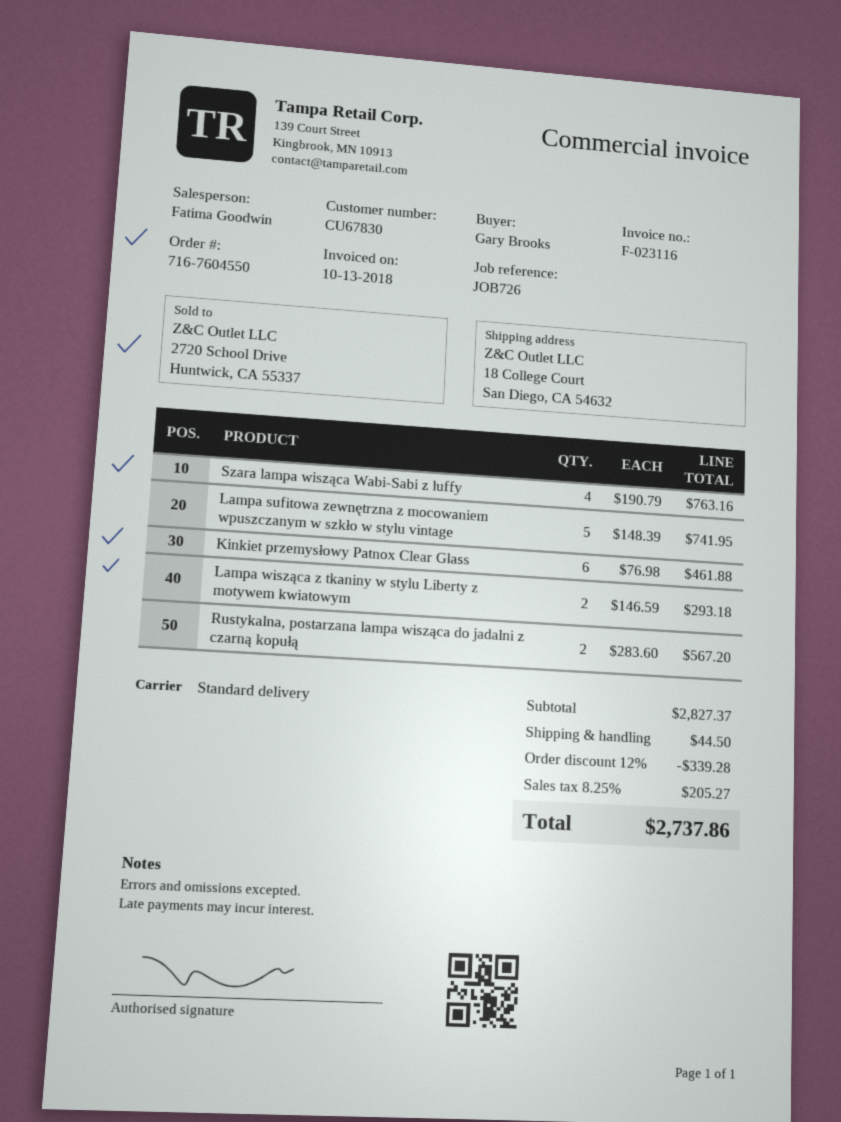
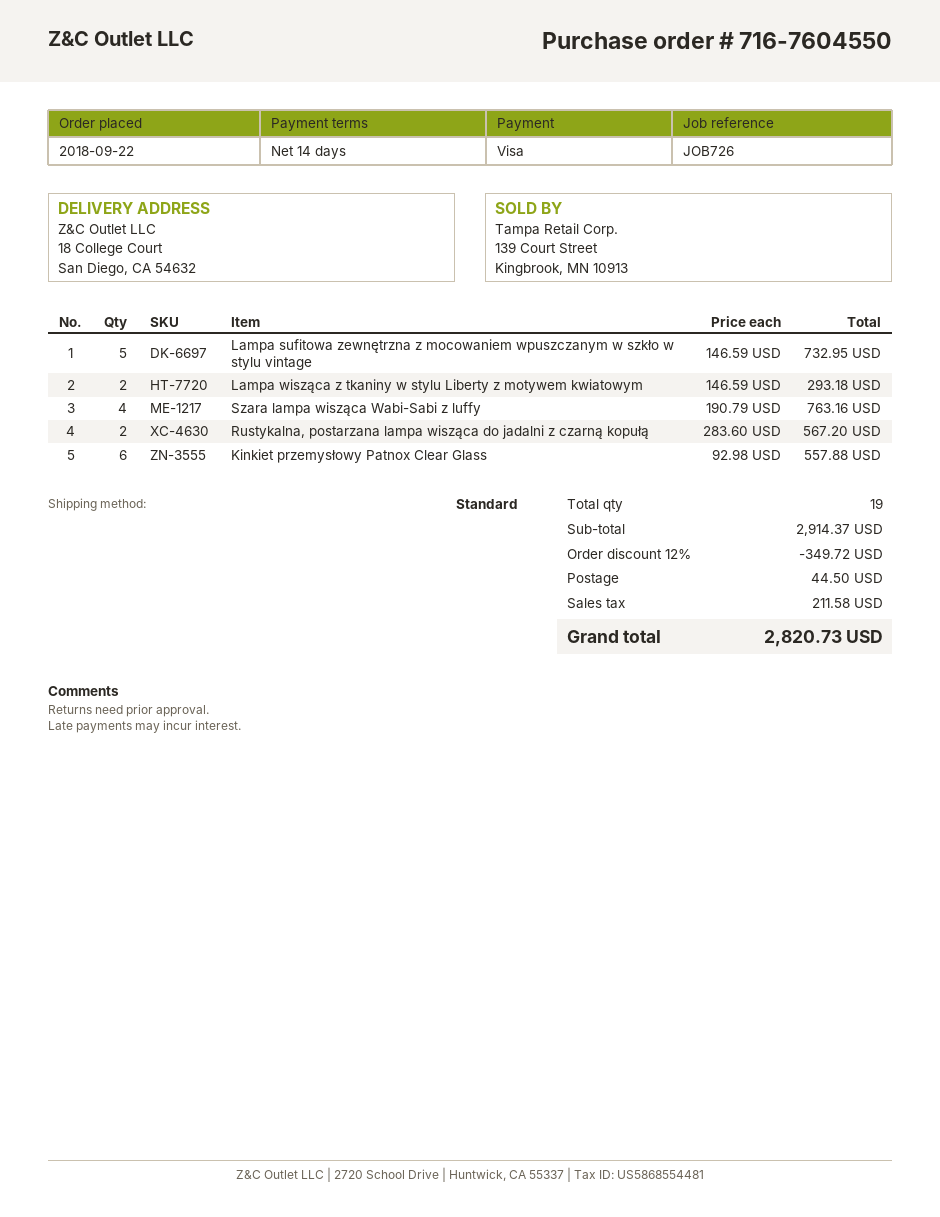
Lampa sufitowa zewnętrzna z mocowaniem wpuszczanym w szkło w stylu vintage: 5 x 148.39 = 741.95 -> 5 x 146.59 = 732.95
Kinkiet przemysłowy Patnox Clear Glass: 6 x 76.98 = 461.88 -> 6 x 92.98 = 557.88
subtotal: 2827.37 -> 2914.37
discount: 12% = 339.28 -> 12% = 349.72
tax: 205.27 -> 211.58
total: 2737.86 -> 2820.73

